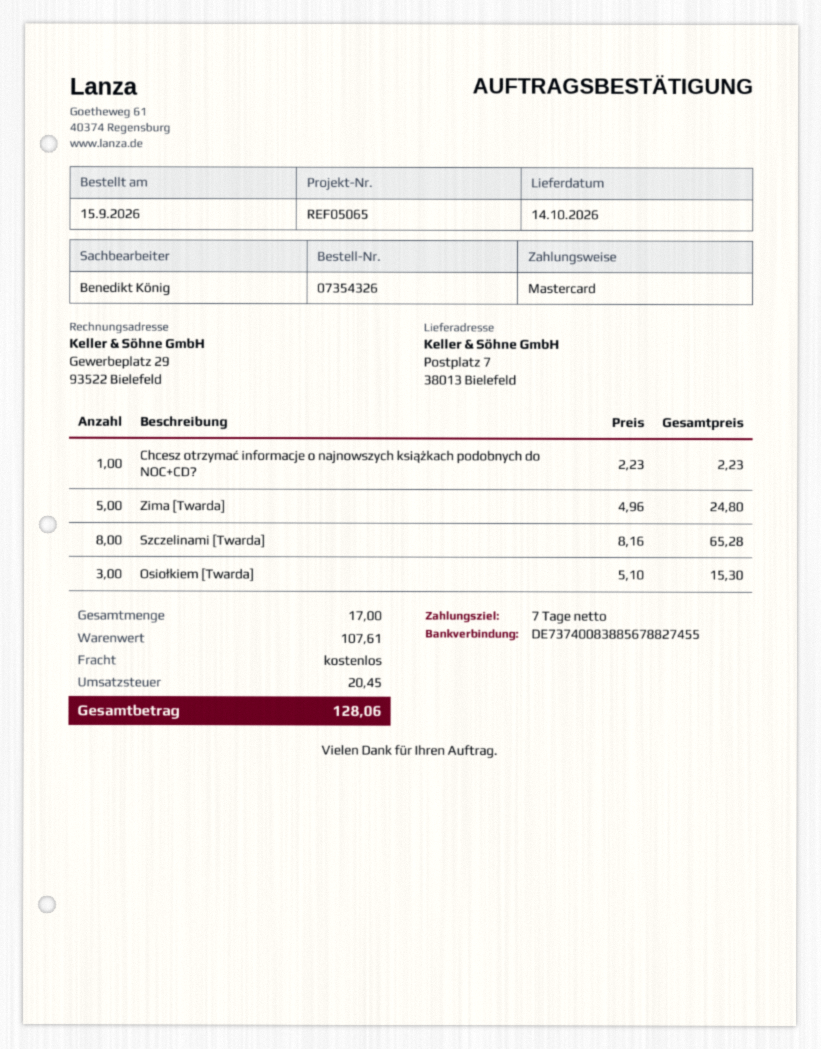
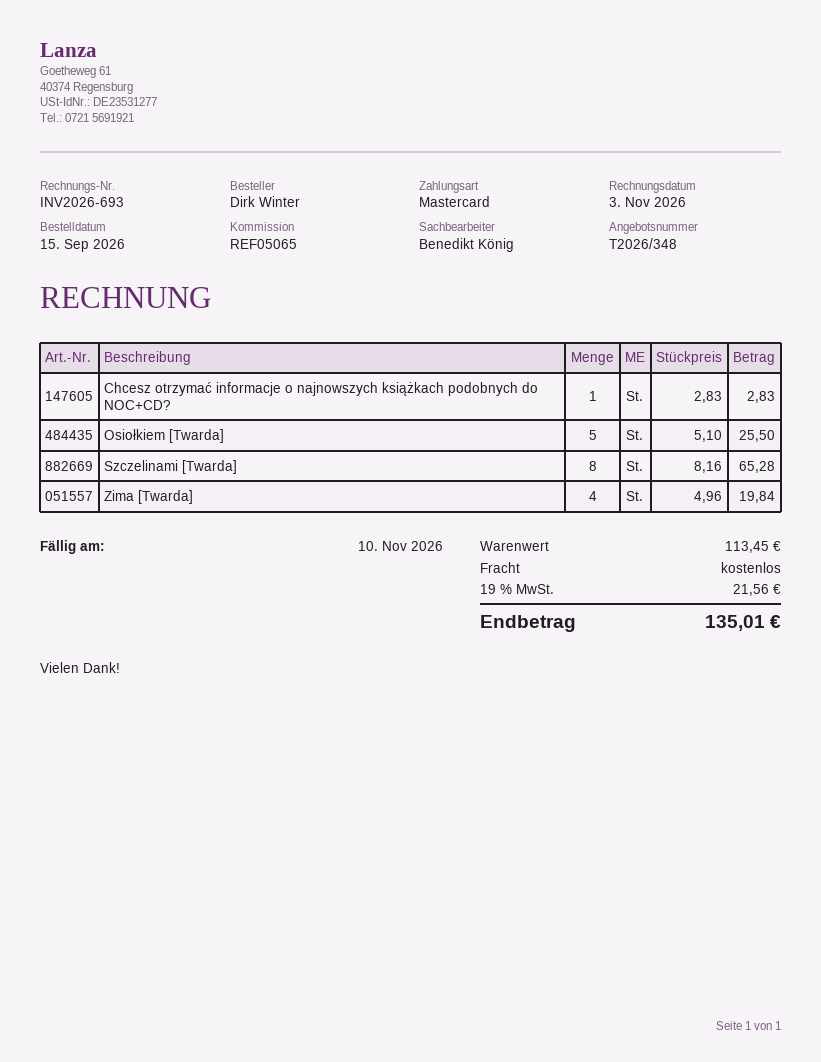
Chcesz otrzymać informacje o najnowszych książkach podobnych do NOC+CD?: 1 x 2.23 = 2.23 -> 1 x 2.83 = 2.83
Zima [Twarda]: 5 x 4.96 = 24.80 -> 4 x 4.96 = 19.84
Osiołkiem [Twarda]: 3 x 5.10 = 15.30 -> 5 x 5.10 = 25.50
subtotal: 107.61 -> 113.45
tax: 20.45 -> 21.56
total: 128.06 -> 135.01

